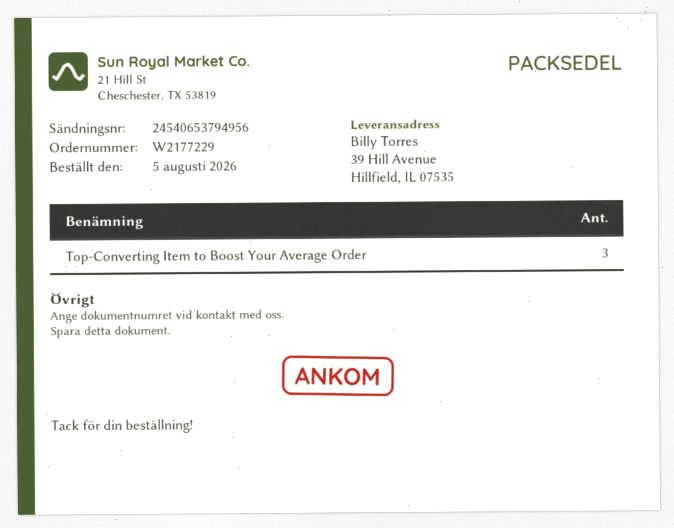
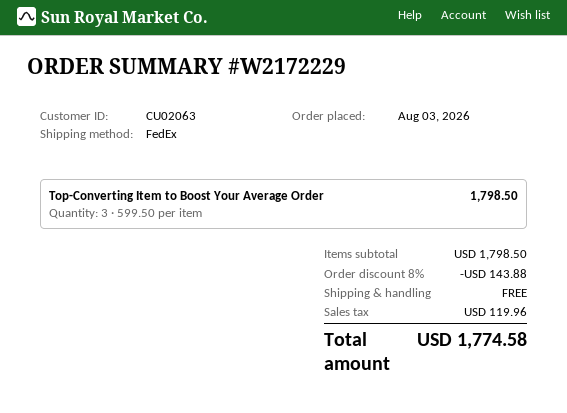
order number: W2177229 -> W2172229
order date: 2026-08-05 -> 2026-08-03

